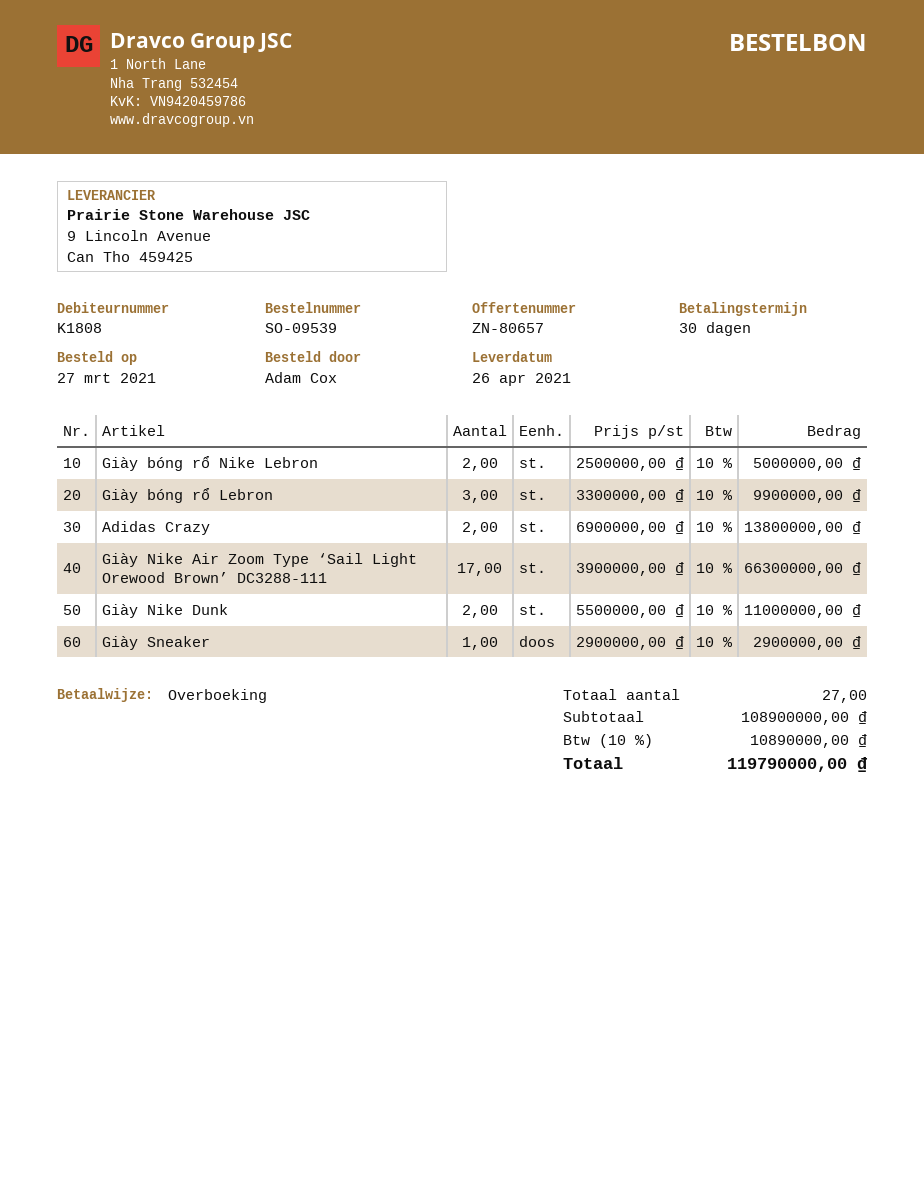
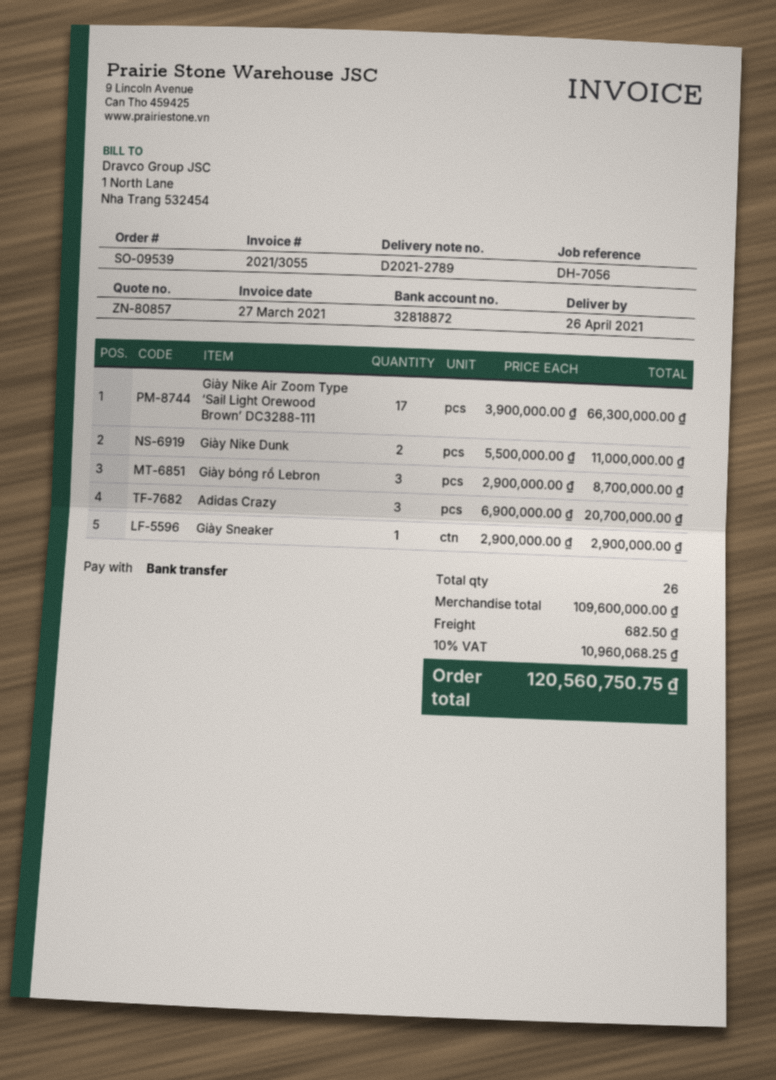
quote number: ZN-80657 -> ZN-80857
Giày bóng rổ Nike Lebron: 2 x 2500000.00 = 5000000.00 -> none
Giày bóng rổ Lebron: 3 x 3300000.00 = 9900000.00 -> 3 x 2900000.00 = 8700000.00
Adidas Crazy: 2 x 6900000.00 = 13800000.00 -> 3 x 6900000.00 = 20700000.00
total quantity: 27 -> 26
subtotal: 108900000.00 -> 109600000.00
shipping: none -> 682.50
tax: 10% = 10890000.00 -> 10% = 10960068.25
total: 119790000.00 -> 120560750.75

